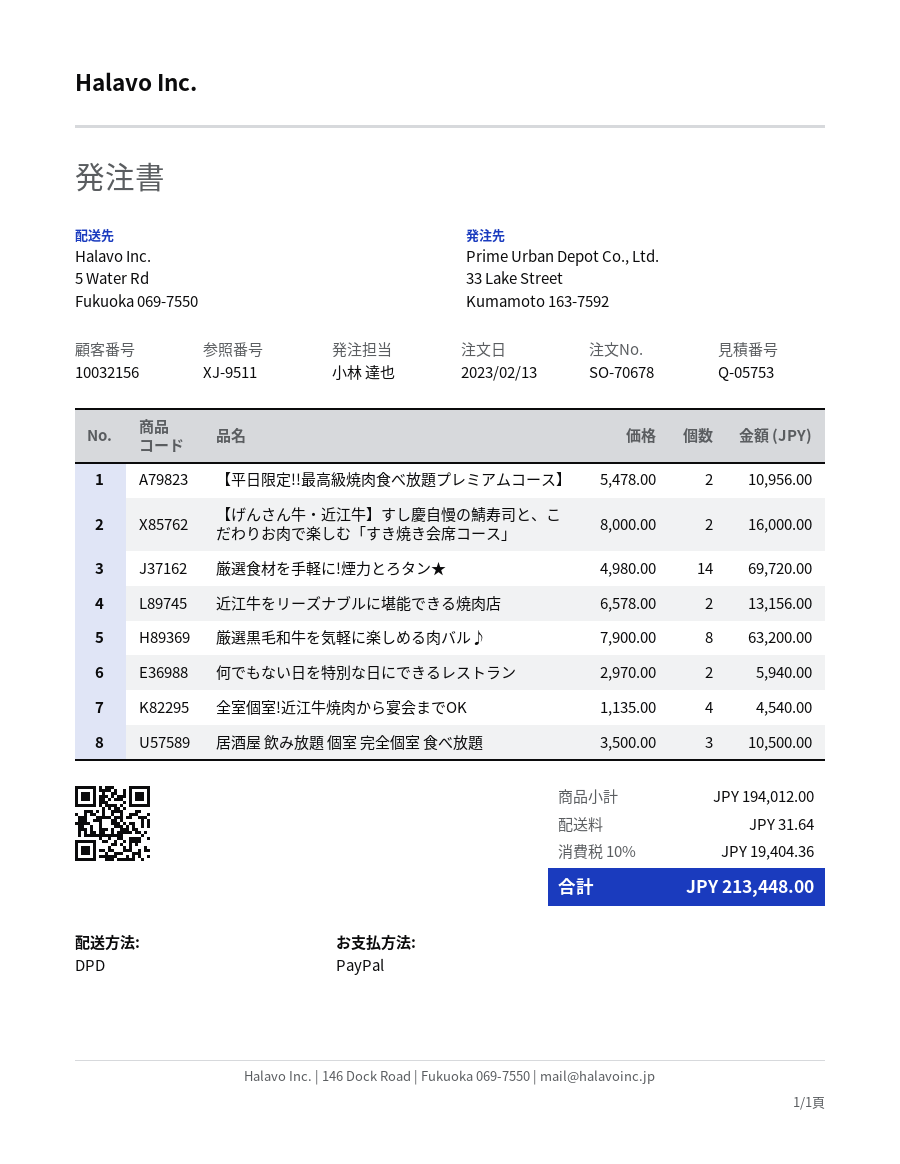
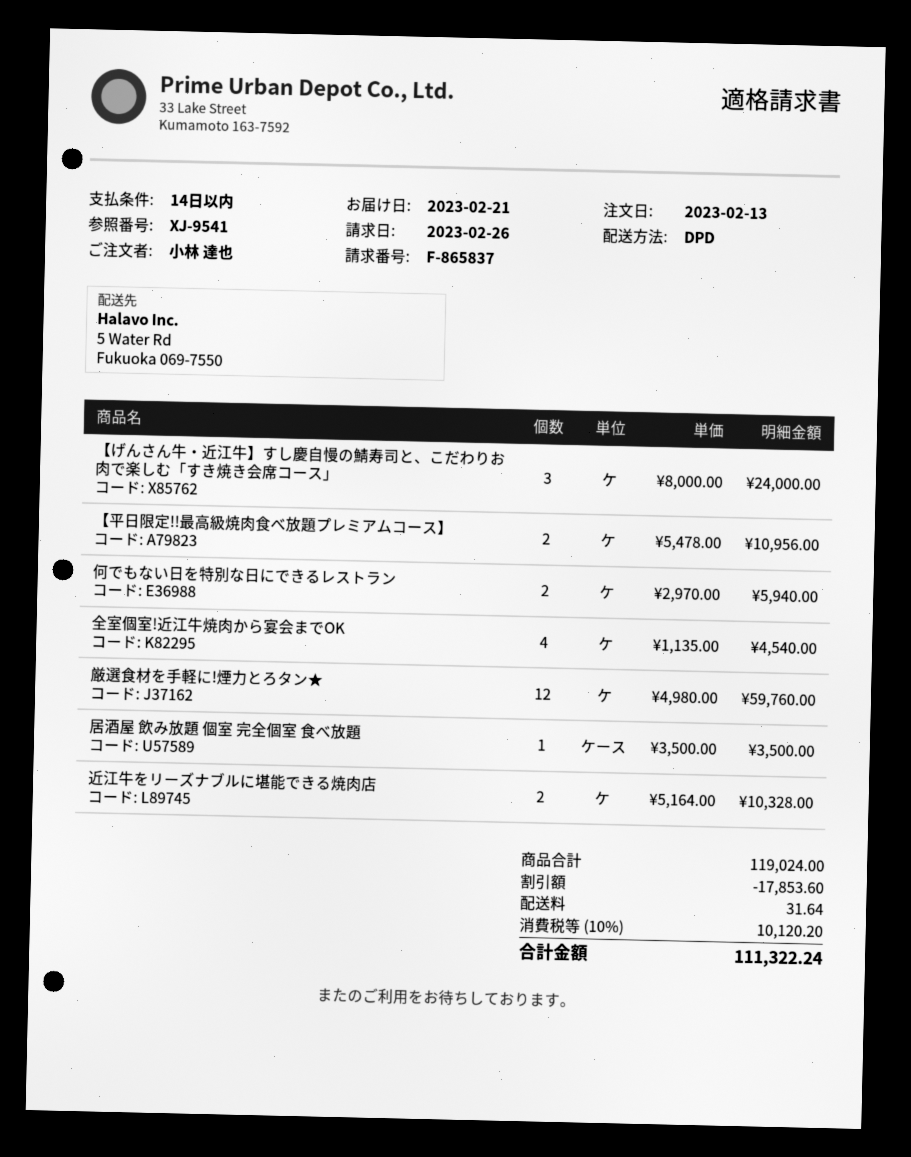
reference: XJ-9511 -> XJ-9541
【げんさん牛・近江牛】すし慶自慢の鯖寿司と、こだわりお肉で楽しむ「すき焼き会席コース」: 2 x 8000.00 = 16000.00 -> 3 x 8000.00 = 24000.00
厳選食材を手軽に!煙力とろタン★: 14 x 4980.00 = 69720.00 -> 12 x 4980.00 = 59760.00
近江牛をリーズナブルに堪能できる焼肉店: 2 x 6578.00 = 13156.00 -> 2 x 5164.00 = 10328.00
厳選黒毛和牛を気軽に楽しめる肉バル♪: 8 x 7900.00 = 63200.00 -> none
居酒屋 飲み放題 個室 完全個室 食べ放題: 3 x 3500.00 = 10500.00 -> 1 x 3500.00 = 3500.00
subtotal: 194012.00 -> 119024.00
discount: none -> 17853.60
tax: 10% = 19404.36 -> 10% = 10120.20
total: 213448.00 -> 111322.24

